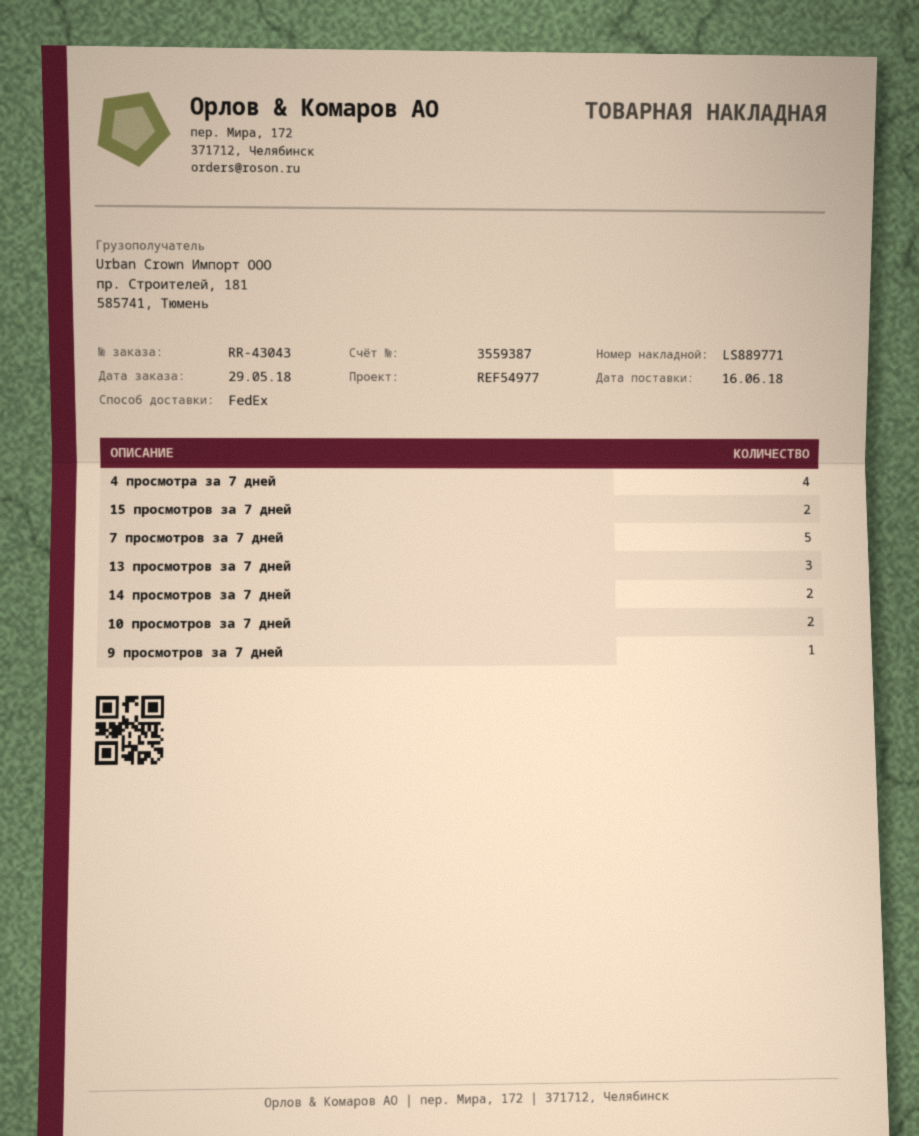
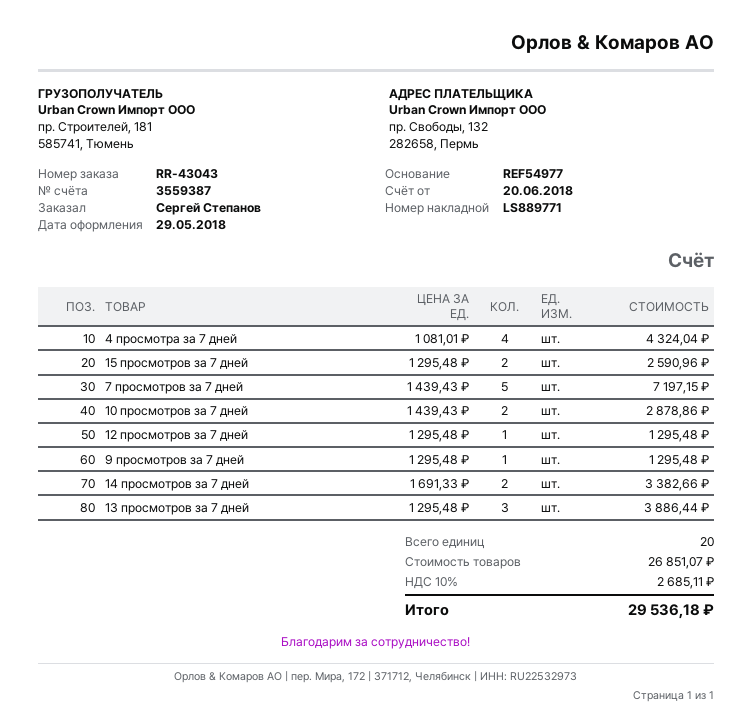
12 просмотров за 7 дней: none -> 1

